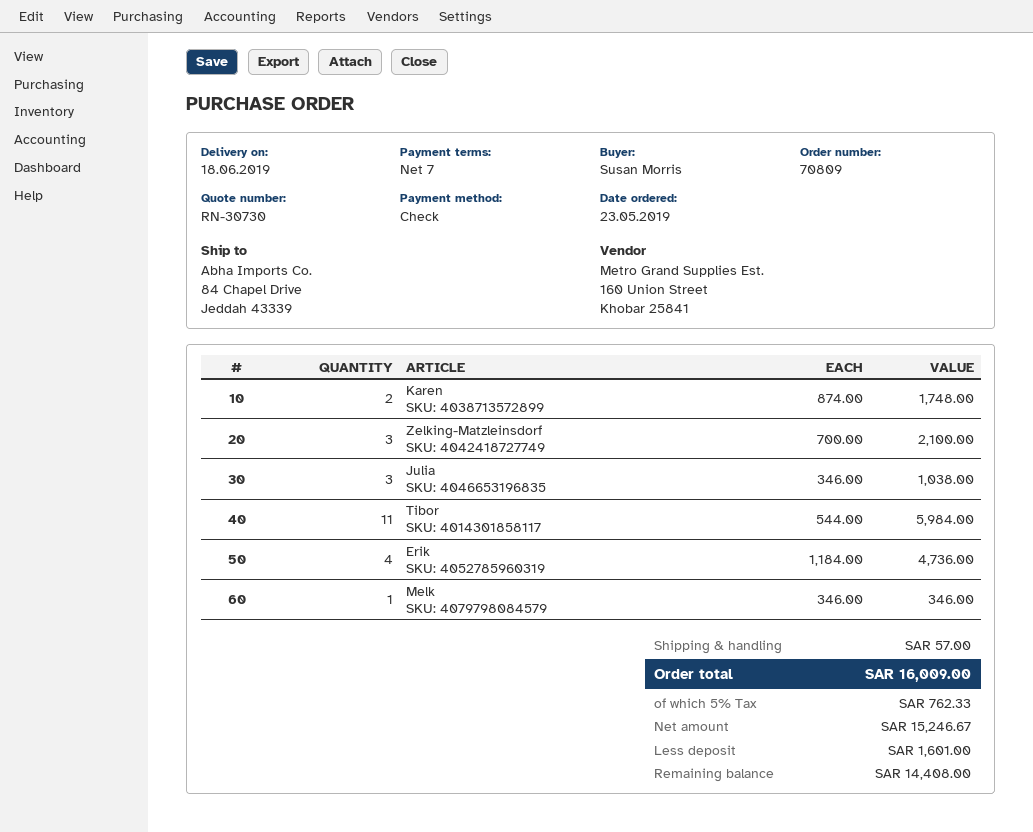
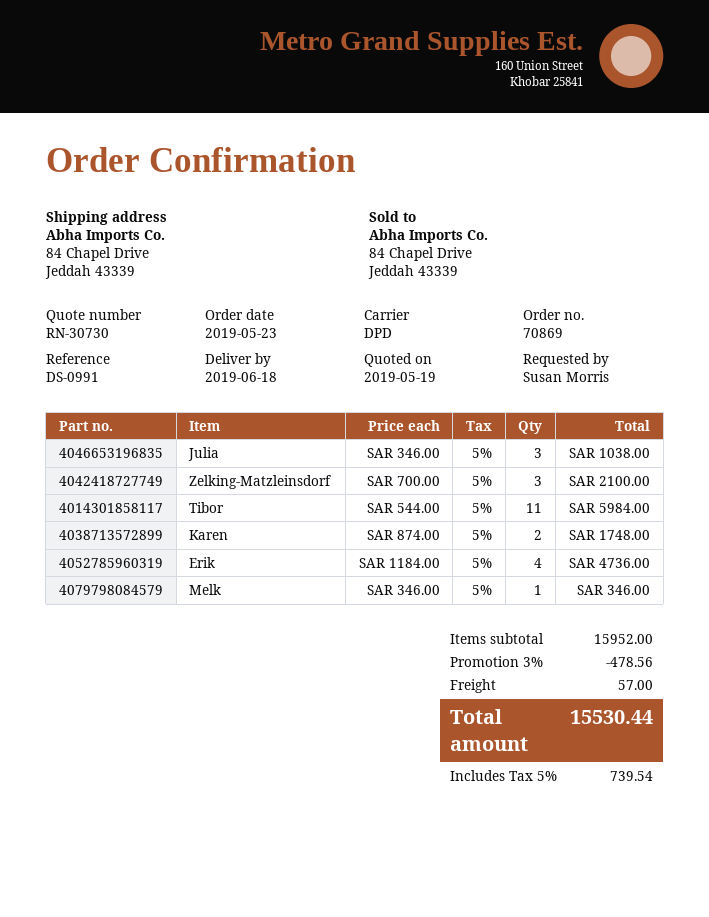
order number: 70809 -> 70869
discount: none -> 3% = 478.56
tax: 5% = 762.33 -> 5% = 739.54
total: 16009.00 -> 15530.44

